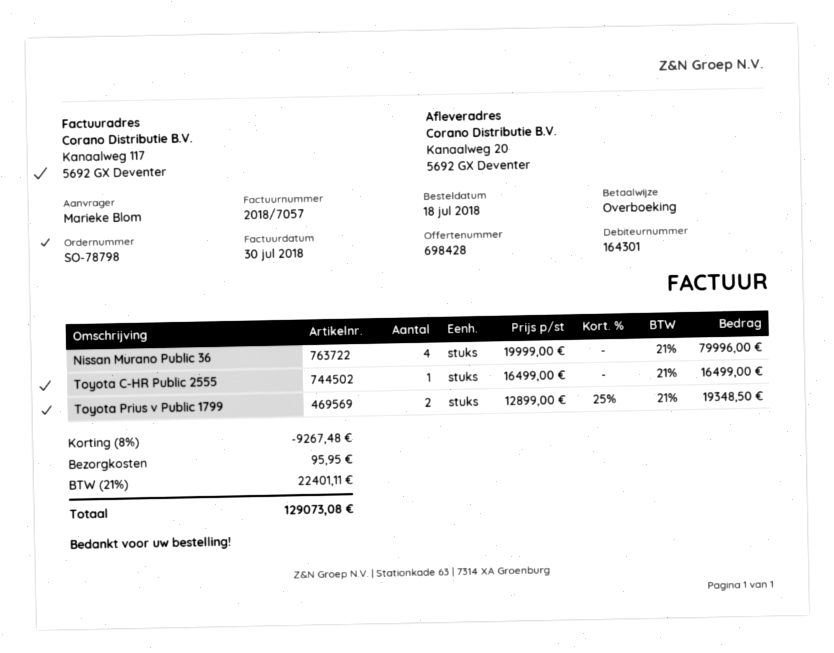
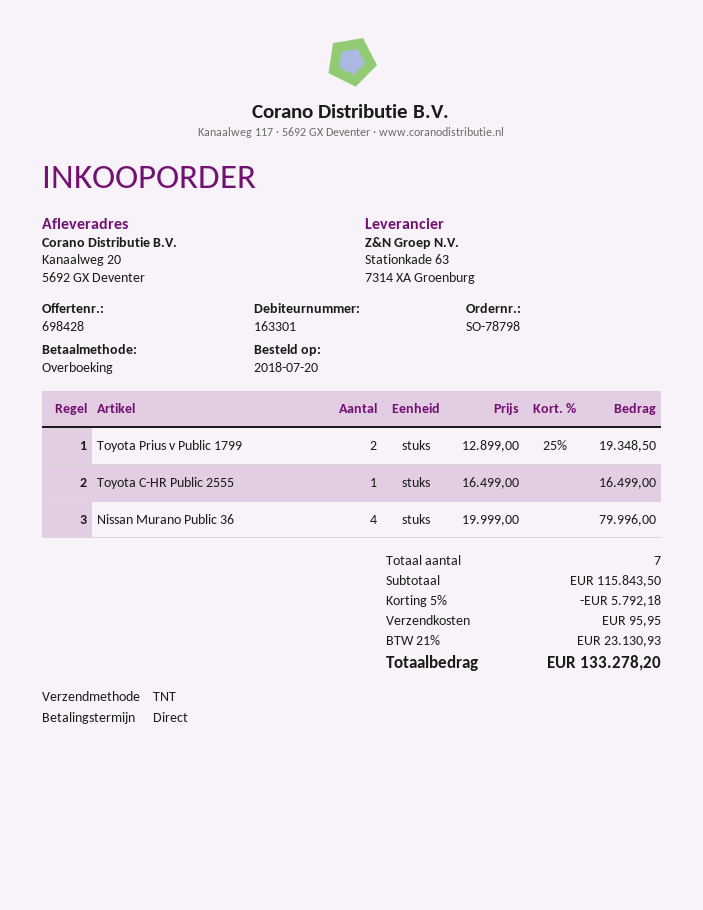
order date: 2018-07-18 -> 2018-07-20
customer number: 164301 -> 163301
discount: 8% = 9267.48 -> 5% = 5792.18
tax: 21% = 22401.11 -> 21% = 23130.93
total: 129073.08 -> 133278.20

